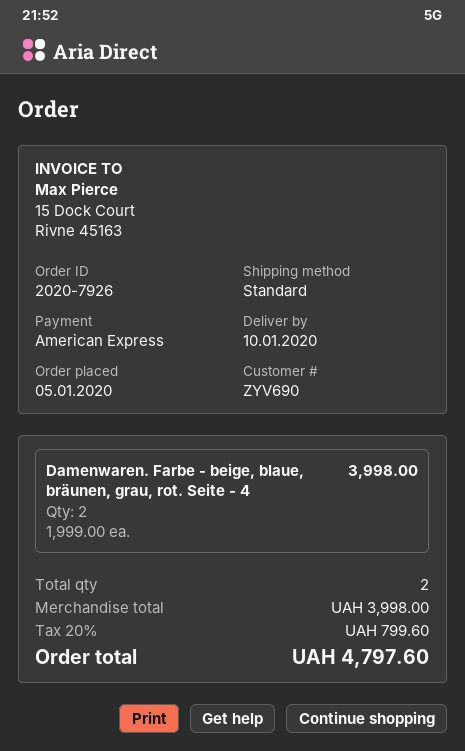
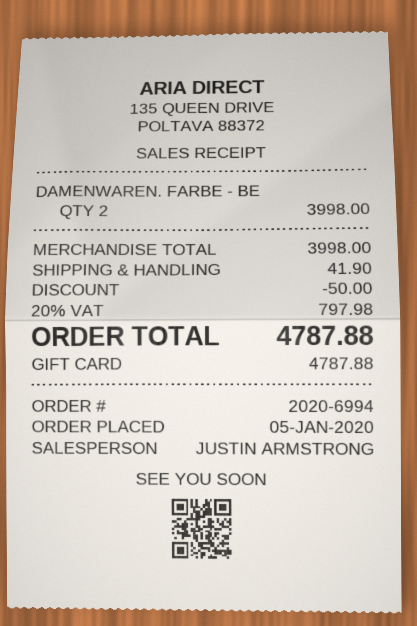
order number: 2020-7926 -> 2020-6994
payment method: American Express -> gift card
discount: none -> 50.00
shipping: none -> 41.90
tax: 20% = 799.60 -> 20% = 797.98
total: 4797.60 -> 4787.88

